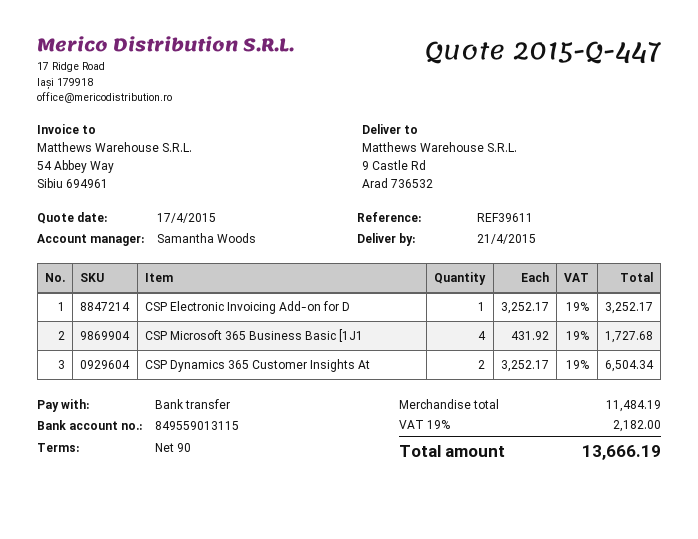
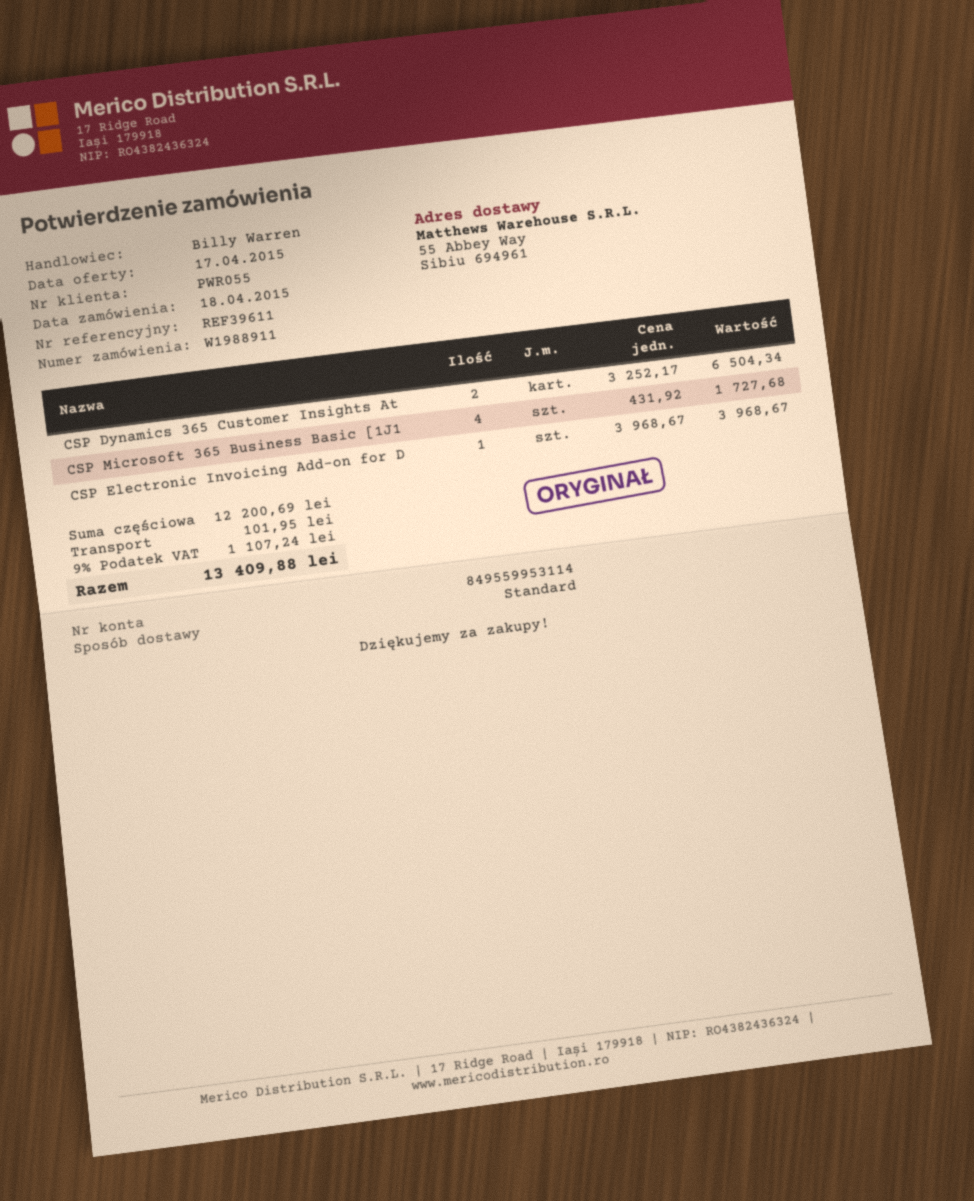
sales rep: Samantha Woods -> Billy Warren
bank account: 849559013115 -> 849559953114
ship to: 9 Castle Rd, Arad 736532 -> 55 Abbey Way, Sibiu 694961
CSP Electronic Invoicing Add-on for D: 1 x 3252.17 = 3252.17 -> 1 x 3968.67 = 3968.67
subtotal: 11484.19 -> 12200.69
shipping: none -> 101.95
tax: 19% = 2182.00 -> 9% = 1107.24
total: 13666.19 -> 13409.88

